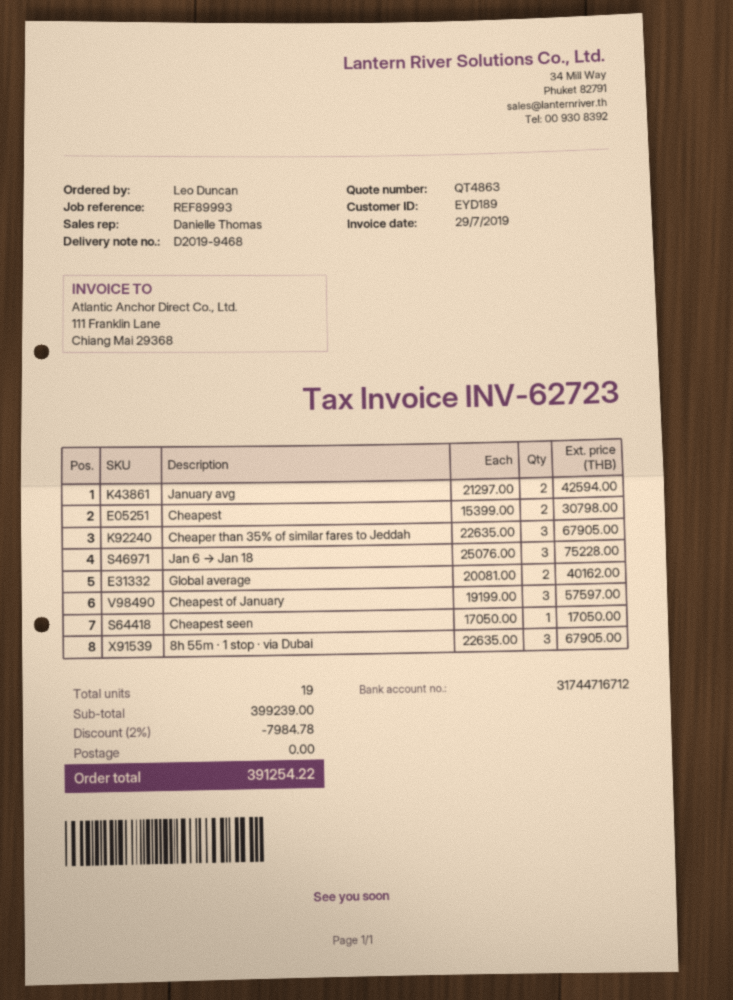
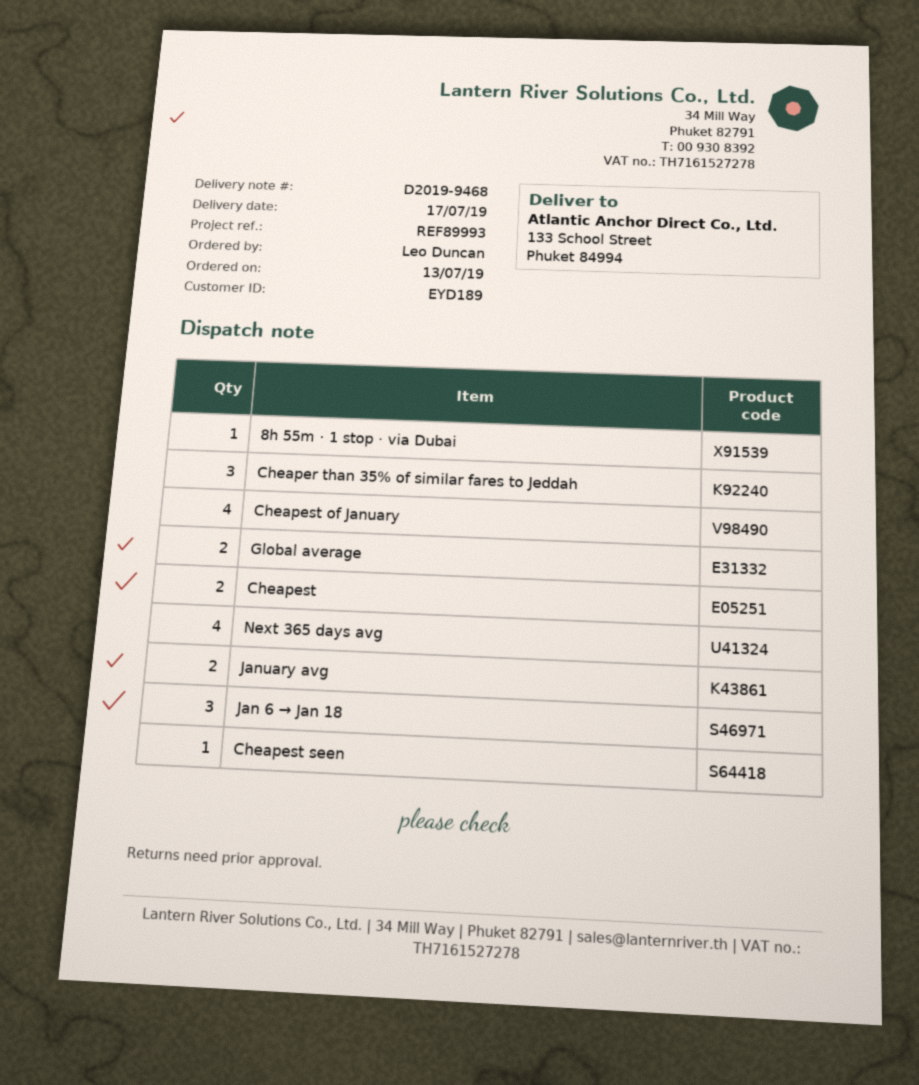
Cheapest of January: 3 -> 4
8h 55m · 1 stop · via Dubai: 3 -> 1
Next 365 days avg: none -> 4

